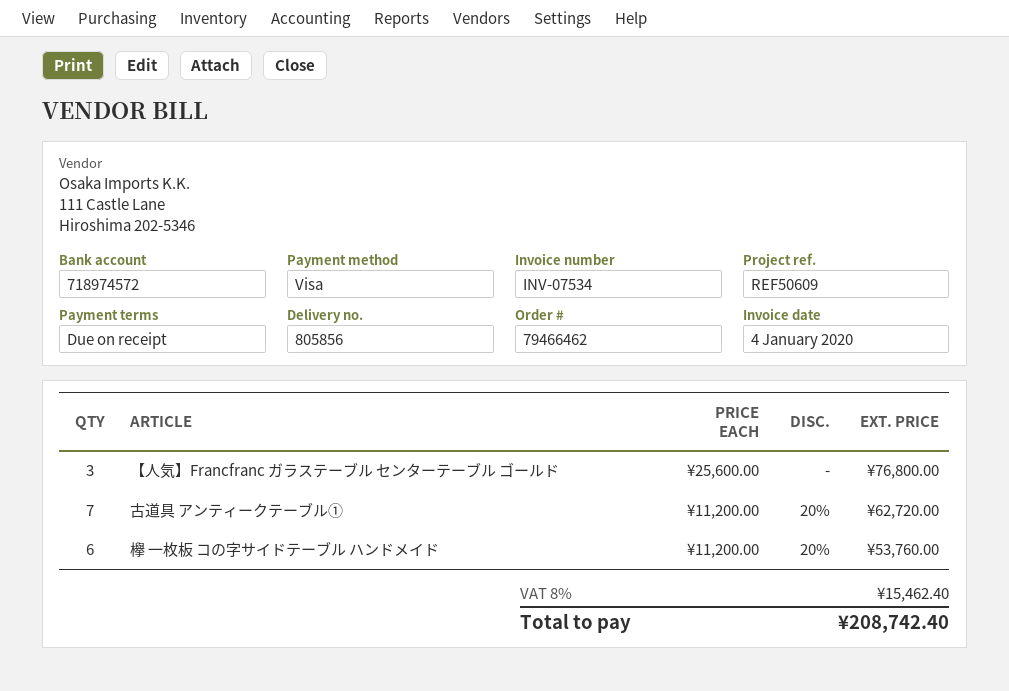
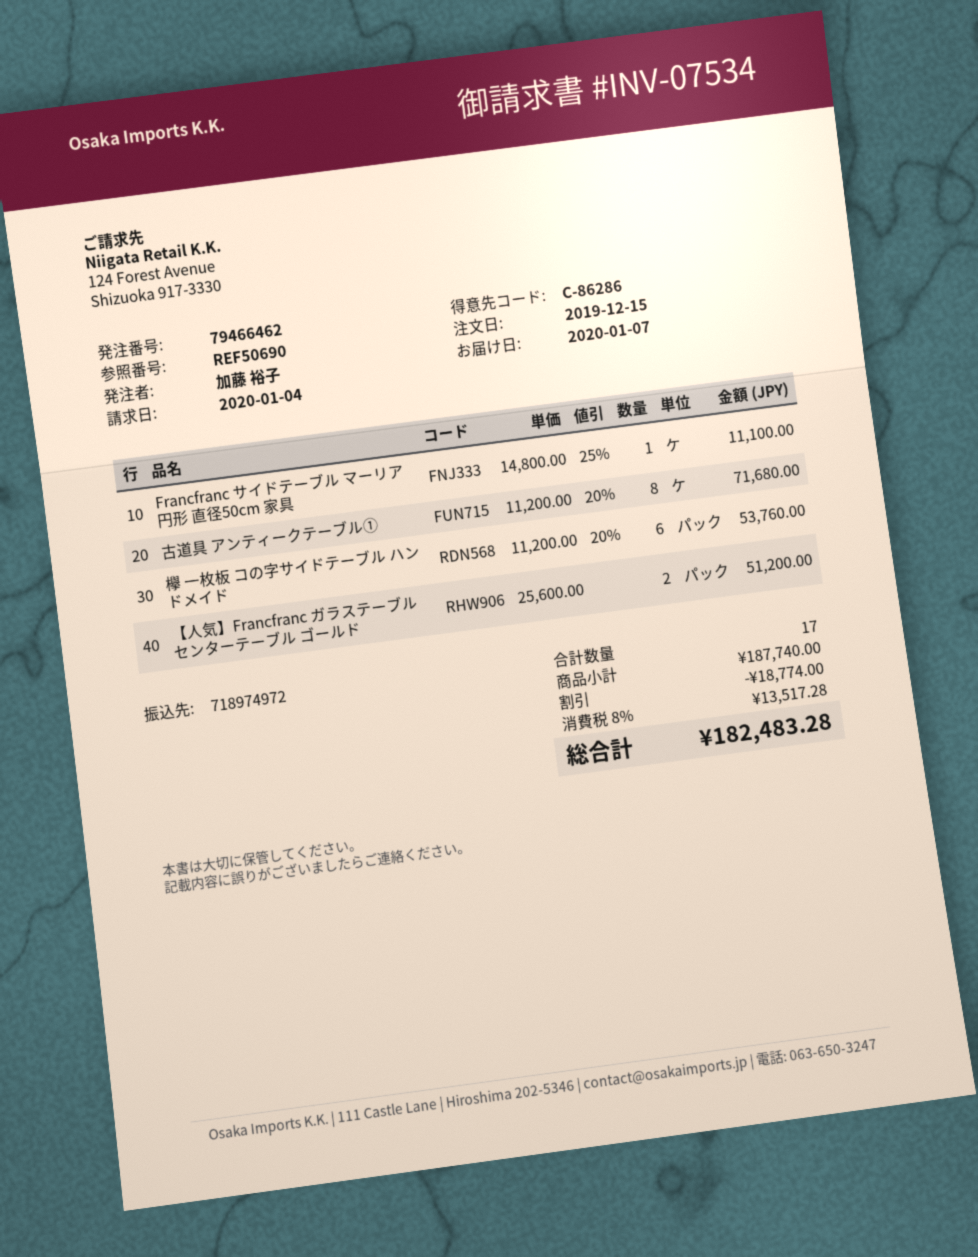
reference: REF50609 -> REF50690
bank account: 718974572 -> 718974972
【人気】Francfranc ガラステーブル センターテーブル ゴールド: 3 x 25600.00 = 76800.00 -> 2 x 25600.00 = 51200.00
古道具 アンティークテーブル①: 7 x 11200.00 - 20% = 62720.00 -> 8 x 11200.00 - 20% = 71680.00
Francfranc サイドテーブル マーリア 円形 直径50cm 家具: none -> 1 x 14800.00 - 25% = 11100.00
discount: none -> 18774.00
tax: 8% = 15462.40 -> 8% = 13517.28
total: 208742.40 -> 182483.28

